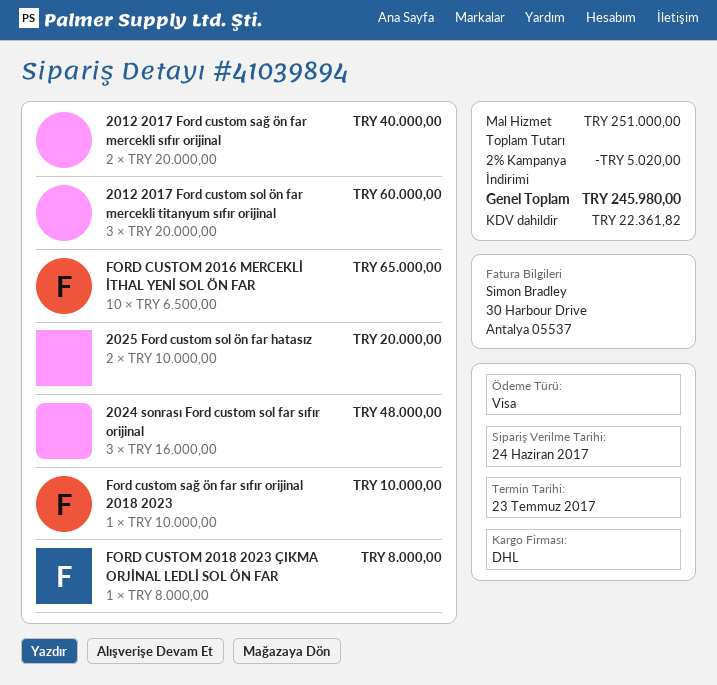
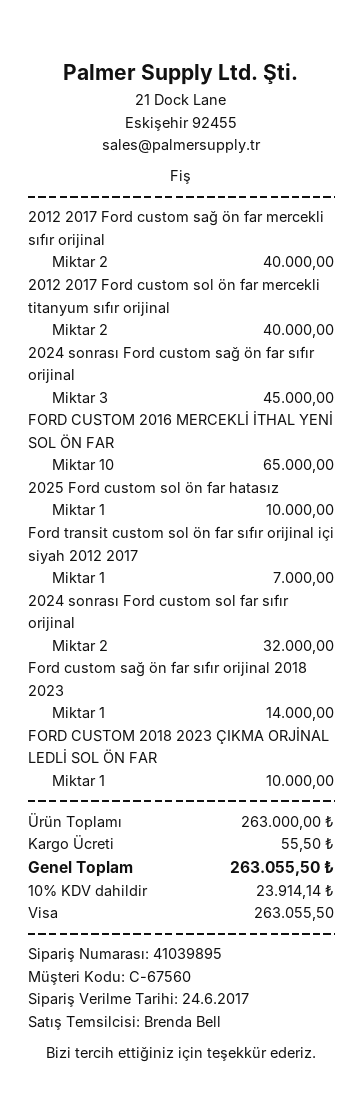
order number: 41039894 -> 41039895
2012 2017 Ford custom sol ön far mercekli titanyum sıfır orijinal: 3 for 60000.00 -> 2 for 40000.00
2025 Ford custom sol ön far hatasız: 2 for 20000.00 -> 1 for 10000.00
2024 sonrası Ford custom sol far sıfır orijinal: 3 for 48000.00 -> 2 for 32000.00
Ford custom sağ ön far sıfır orijinal 2018 2023: 1 for 10000.00 -> 1 for 14000.00
FORD CUSTOM 2018 2023 ÇIKMA ORJİNAL LEDLİ SOL ÖN FAR: 1 for 8000.00 -> 1 for 10000.00
2024 sonrası Ford custom sağ ön far sıfır orijinal: none -> 3 for 45000.00
Ford transit custom sol ön far sıfır orijinal içi siyah 2012 2017: none -> 1 for 7000.00
subtotal: 251000.00 -> 263000.00
discount: 2% = 5020.00 -> none
shipping: none -> 55.50
tax: 22361.82 -> 23914.14
total: 245980.00 -> 263055.50

